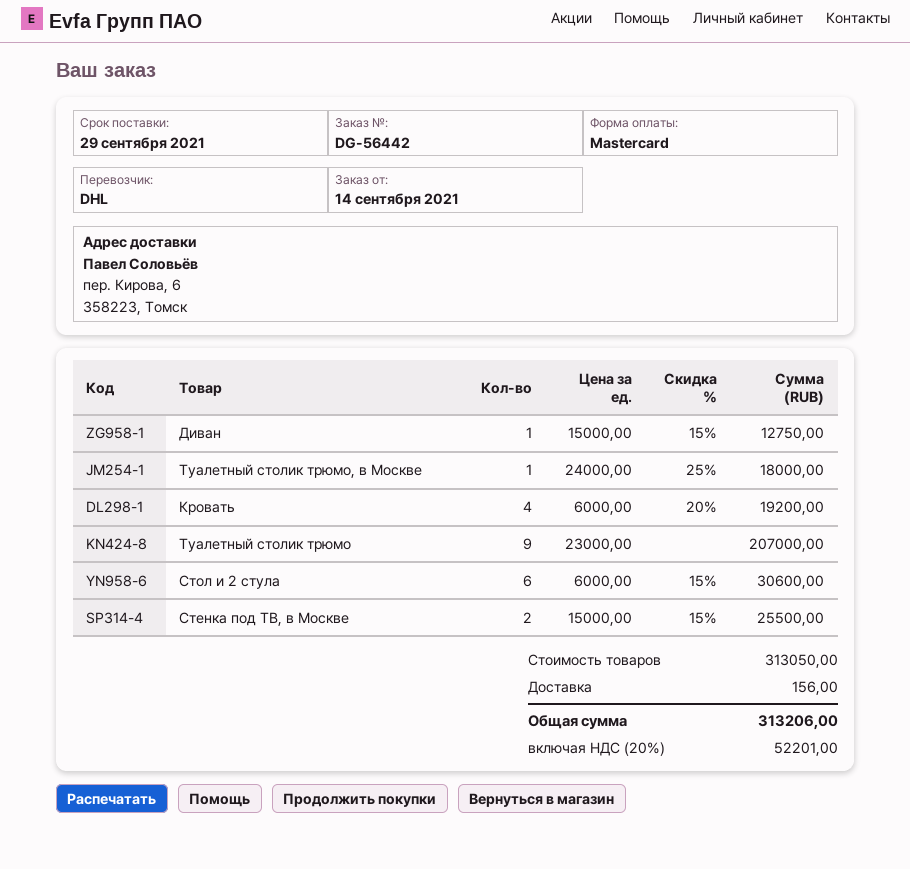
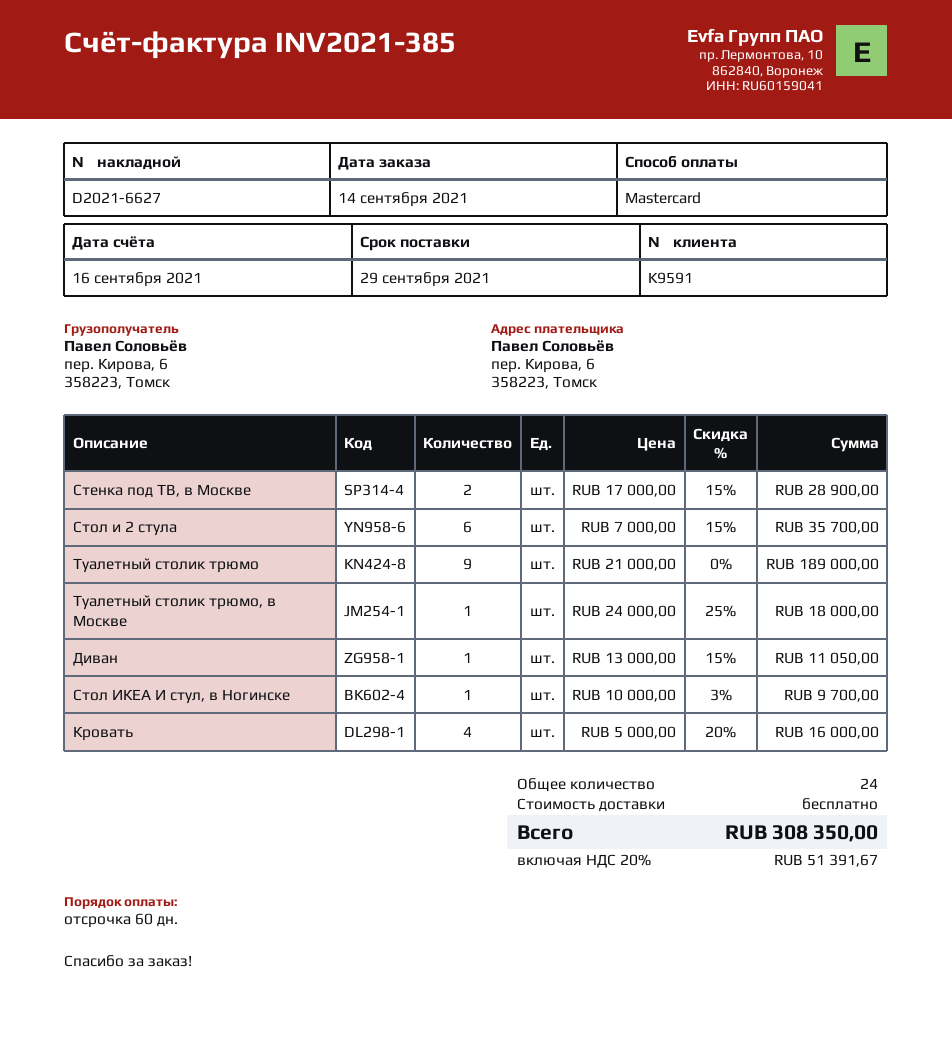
Диван: 1 x 15000.00 - 15% = 12750.00 -> 1 x 13000.00 - 15% = 11050.00
Кровать: 4 x 6000.00 - 20% = 19200.00 -> 4 x 5000.00 - 20% = 16000.00
Туалетный столик трюмо: 9 x 23000.00 = 207000.00 -> 9 x 21000.00 = 189000.00
Стол и 2 стула: 6 x 6000.00 - 15% = 30600.00 -> 6 x 7000.00 - 15% = 35700.00
Стенка под ТВ, в Москве: 2 x 15000.00 - 15% = 25500.00 -> 2 x 17000.00 - 15% = 28900.00
Стол ИКЕА И стул, в Ногинске: none -> 1 x 10000.00 - 3% = 9700.00
shipping: 156.00 -> 0.00
tax: 20% = 52201.00 -> 20% = 51391.67
total: 313206.00 -> 308350.00

